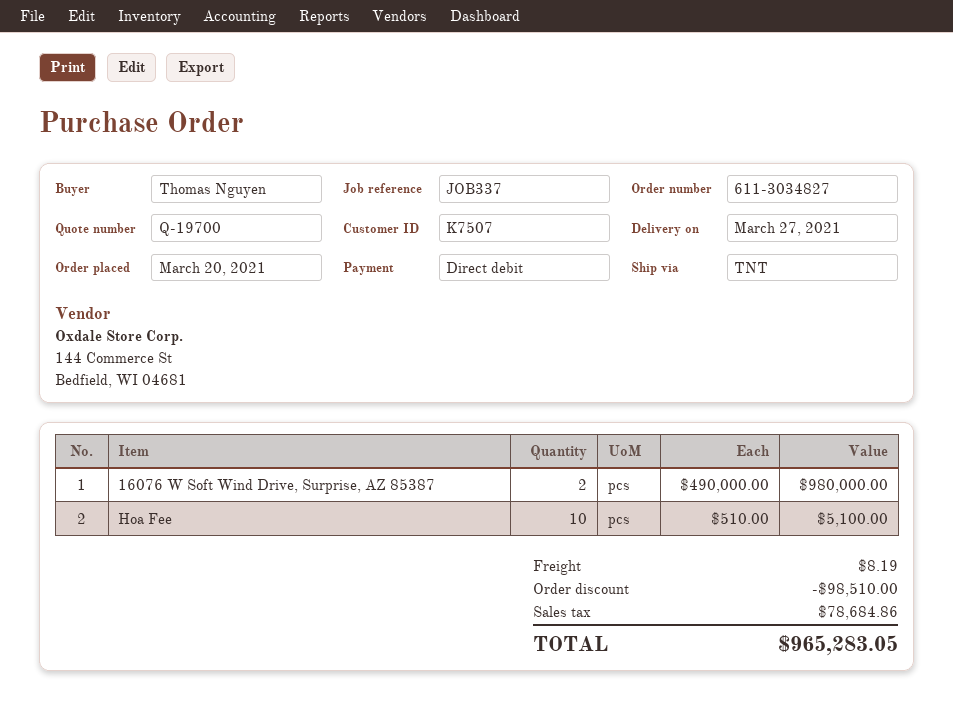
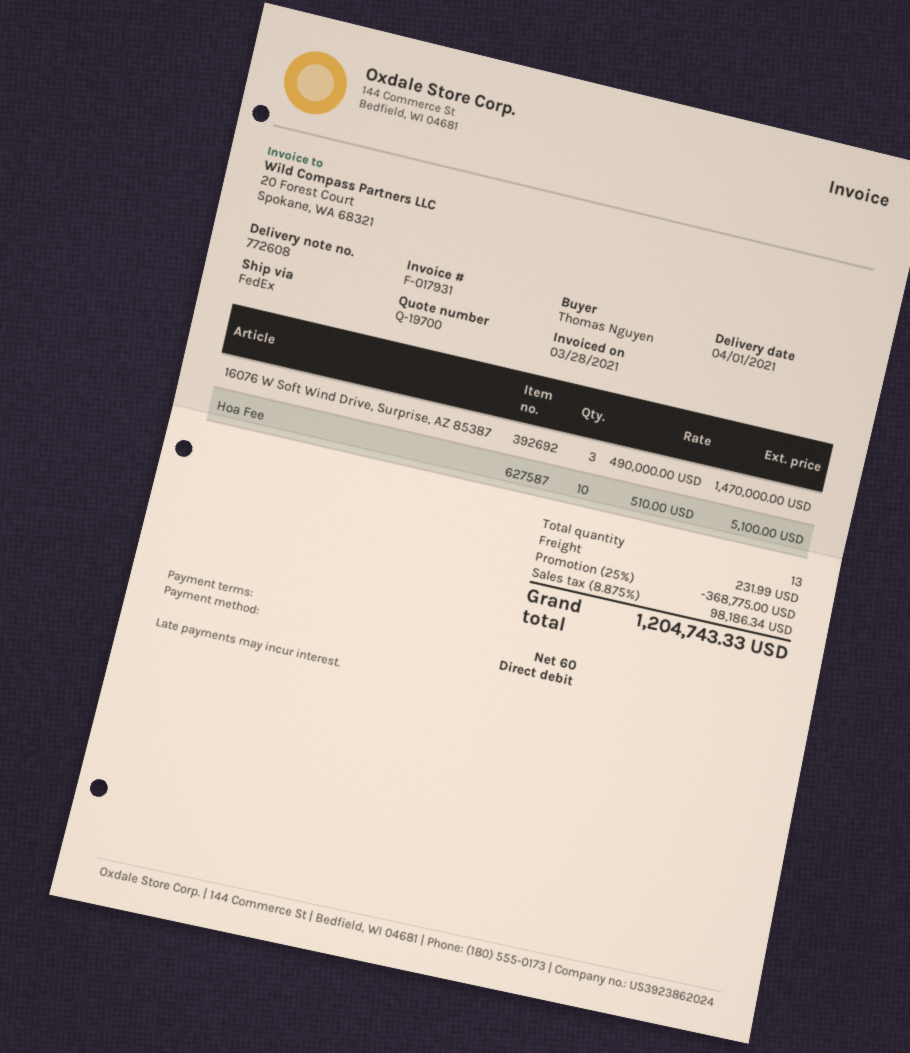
delivery date: 2021-03-27 -> 2021-04-01
shipping method: TNT -> FedEx
16076 W Soft Wind Drive, Surprise, AZ 85387: 2 x 490000.00 = 980000.00 -> 3 x 490000.00 = 1470000.00
discount: 98510.00 -> 368775.00
shipping: 8.19 -> 231.99
tax: 78684.86 -> 98186.34
total: 965283.05 -> 1204743.33

